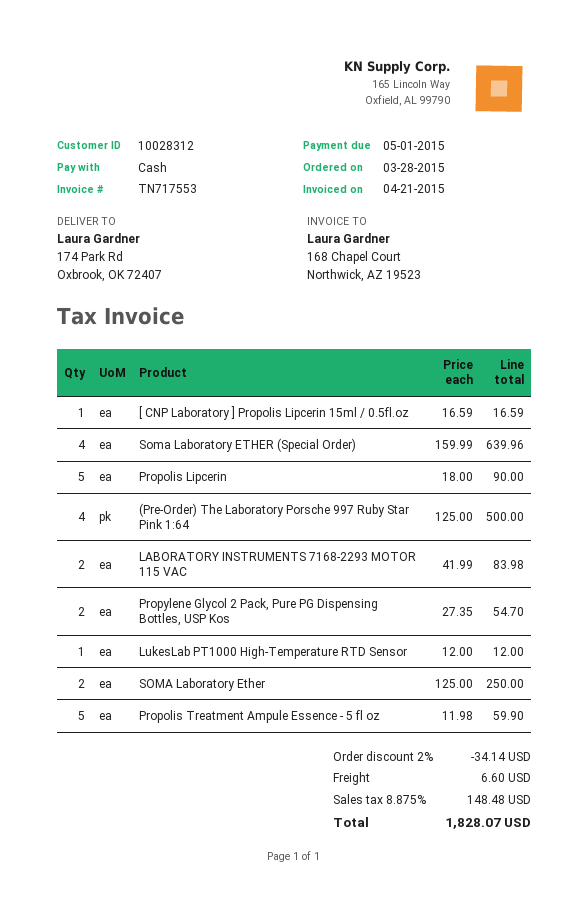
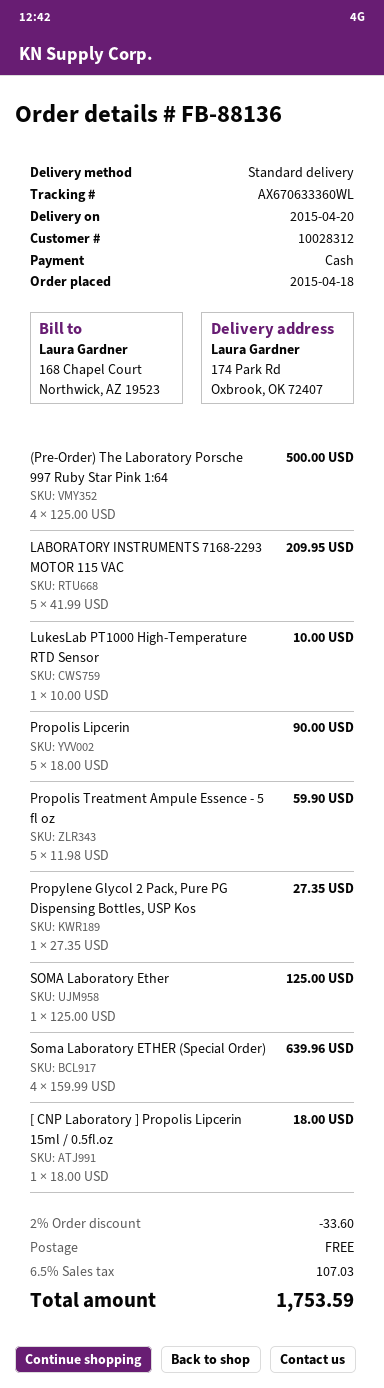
order date: 2015-03-28 -> 2015-04-18
[ CNP Laboratory ] Propolis Lipcerin 15ml / 0.5fl.oz: 1 x 16.59 = 16.59 -> 1 x 18.00 = 18.00
LABORATORY INSTRUMENTS 7168-2293 MOTOR 115 VAC: 2 x 41.99 = 83.98 -> 5 x 41.99 = 209.95
Propylene Glycol 2 Pack, Pure PG Dispensing Bottles, USP Kos: 2 x 27.35 = 54.70 -> 1 x 27.35 = 27.35
LukesLab PT1000 High-Temperature RTD Sensor: 1 x 12.00 = 12.00 -> 1 x 10.00 = 10.00
SOMA Laboratory Ether: 2 x 125.00 = 250.00 -> 1 x 125.00 = 125.00
discount: 2% = 34.14 -> 2% = 33.60
shipping: 6.60 -> 0.00
tax: 8.875% = 148.48 -> 6.5% = 107.03
total: 1828.07 -> 1753.59

